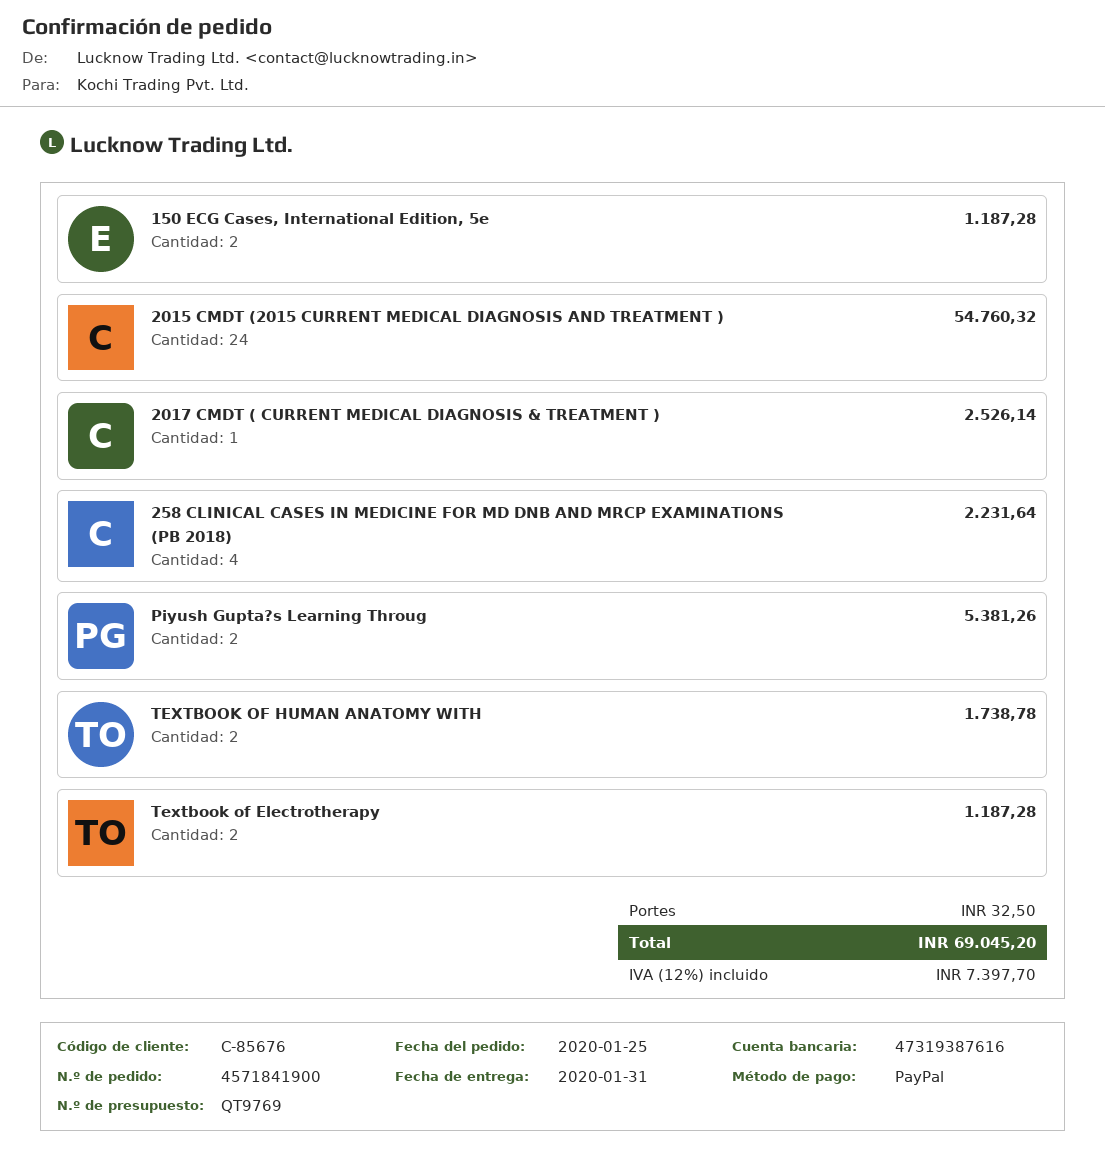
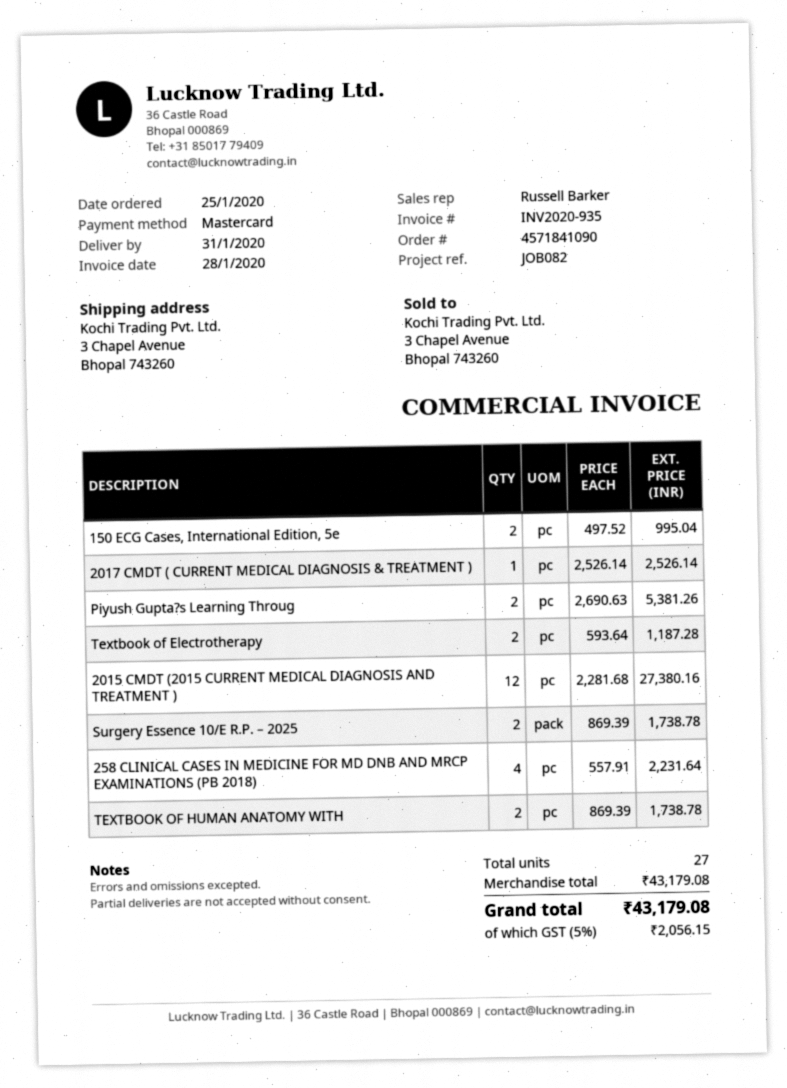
order number: 4571841900 -> 4571841090
payment method: PayPal -> Mastercard
150 ECG Cases, International Edition, 5e: 2 for 1187.28 -> 2 for 995.04
2015 CMDT (2015 CURRENT MEDICAL DIAGNOSIS AND TREATMENT ): 24 for 54760.32 -> 12 for 27380.16
Surgery Essence 10/E R.P. – 2025: none -> 2 for 1738.78
shipping: 32.50 -> none
tax: 12% = 7397.70 -> 5% = 2056.15
total: 69045.20 -> 43179.08

